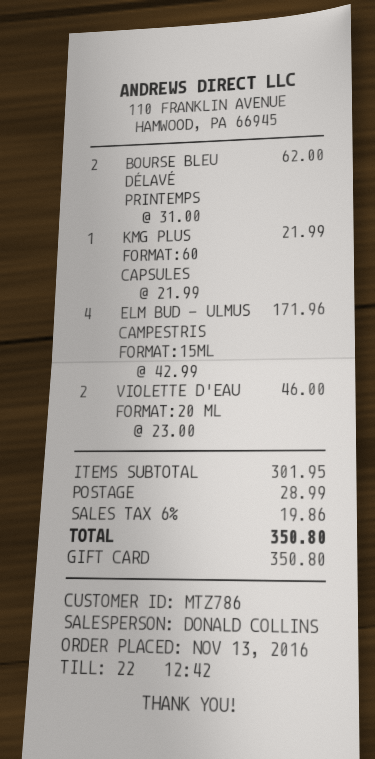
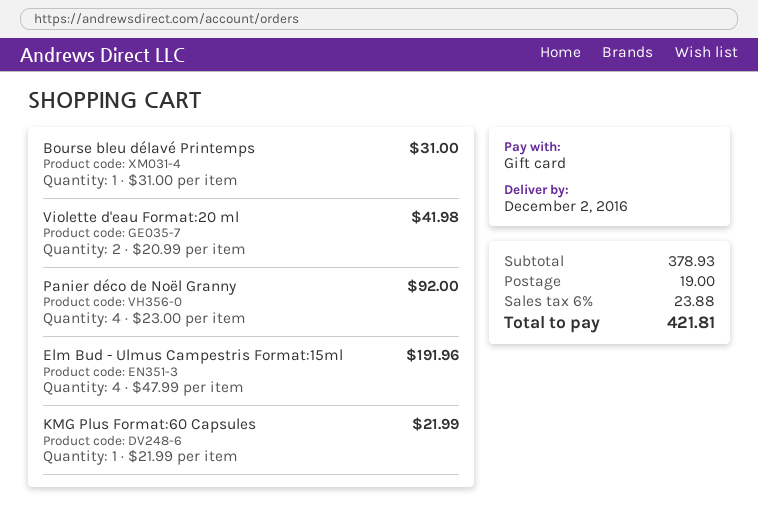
BOURSE BLEU DÉLAVÉ PRINTEMPS: 2 x 31.00 = 62.00 -> 1 x 31.00 = 31.00
ELM BUD - ULMUS CAMPESTRIS FORMAT:15ML: 4 x 42.99 = 171.96 -> 4 x 47.99 = 191.96
VIOLETTE D'EAU FORMAT:20 ML: 2 x 23.00 = 46.00 -> 2 x 20.99 = 41.98
Panier déco de Noël Granny: none -> 4 x 23.00 = 92.00
subtotal: 301.95 -> 378.93
shipping: 28.99 -> 19.00
tax: 6% = 19.86 -> 6% = 23.88
total: 350.80 -> 421.81

